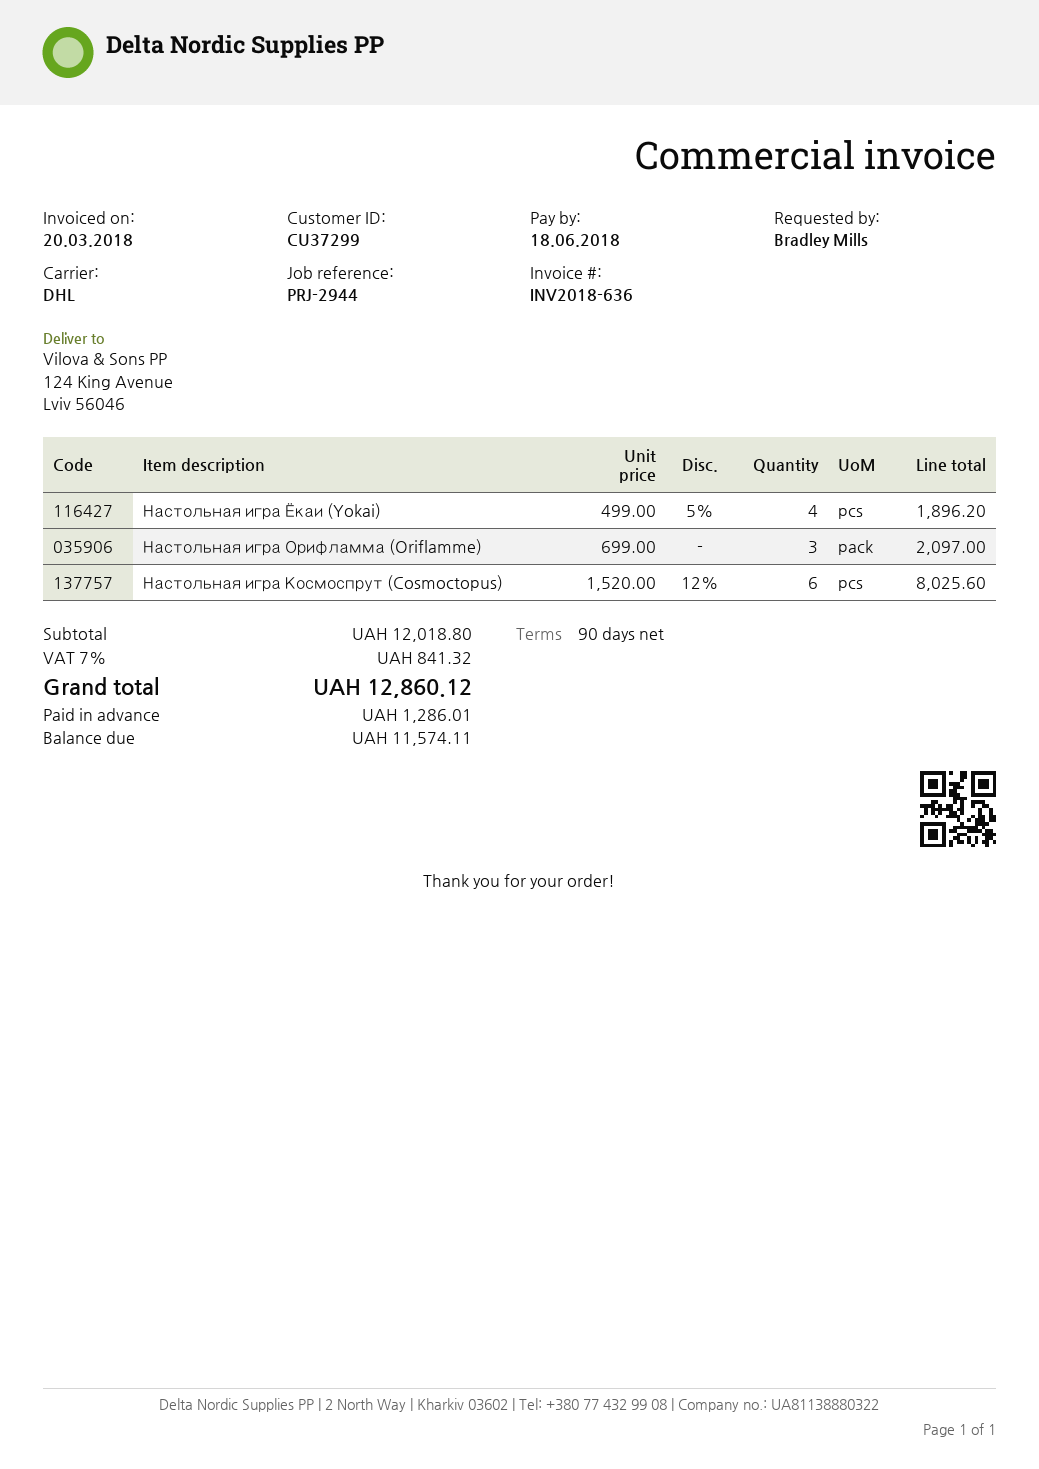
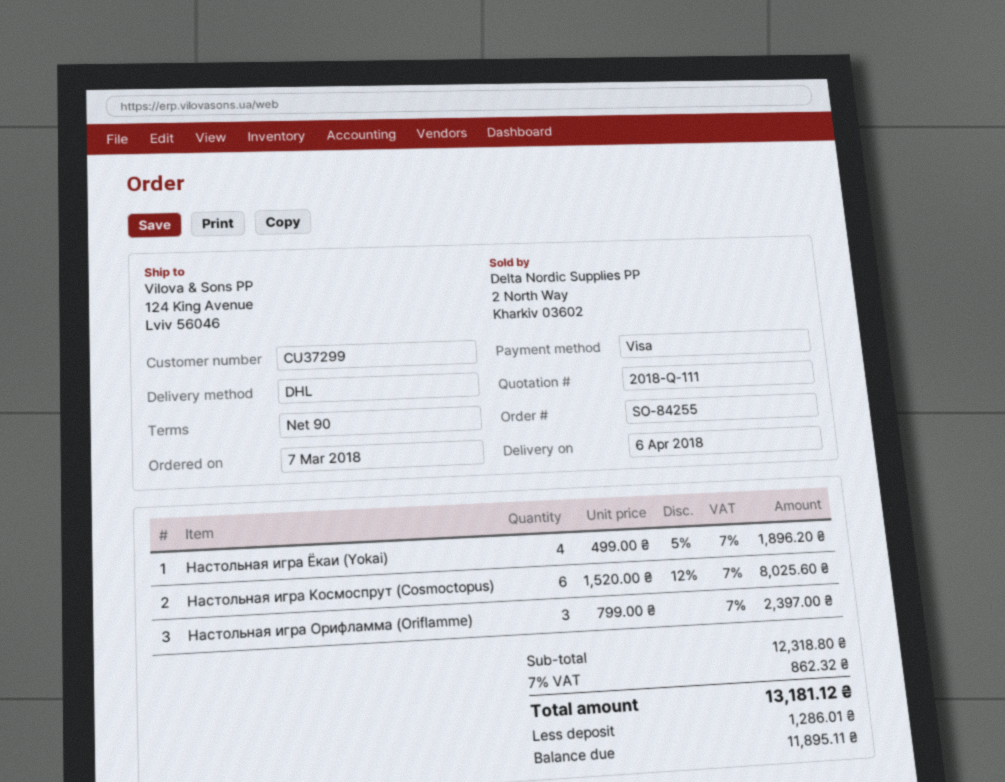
Настольная игра Орифламма (Oriflamme): 3 x 699.00 = 2097.00 -> 3 x 799.00 = 2397.00
subtotal: 12018.80 -> 12318.80
tax: 7% = 841.32 -> 7% = 862.32
total: 12860.12 -> 13181.12
balance: 11574.11 -> 11895.11

